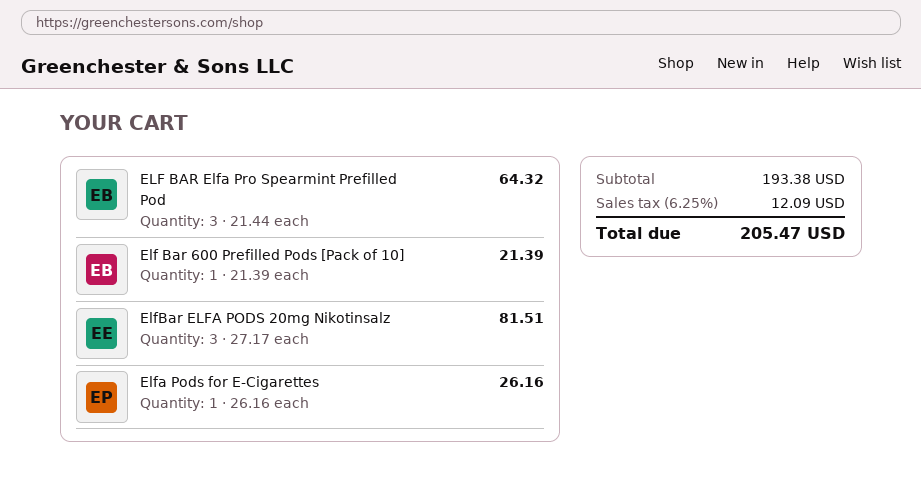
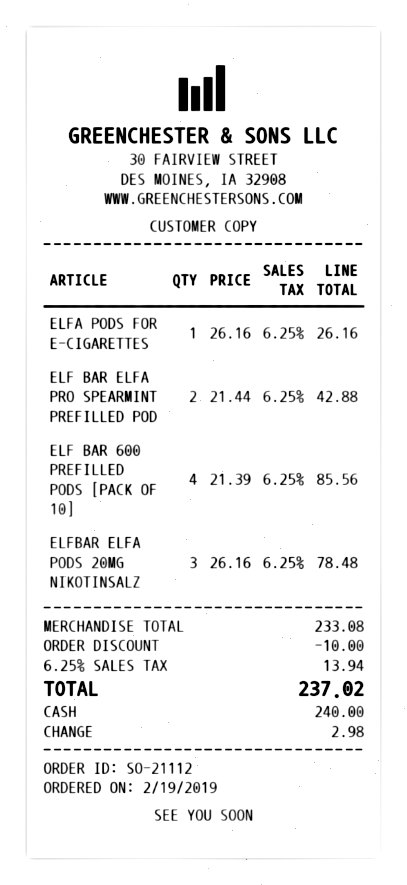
ELF BAR Elfa Pro Spearmint Prefilled Pod: 3 x 21.44 = 64.32 -> 2 x 21.44 = 42.88
Elf Bar 600 Prefilled Pods [Pack of 10]: 1 x 21.39 = 21.39 -> 4 x 21.39 = 85.56
ElfBar ELFA PODS 20mg Nikotinsalz: 3 x 27.17 = 81.51 -> 3 x 26.16 = 78.48
subtotal: 193.38 -> 233.08
discount: none -> 10.00
tax: 6.25% = 12.09 -> 6.25% = 13.94
total: 205.47 -> 237.02

